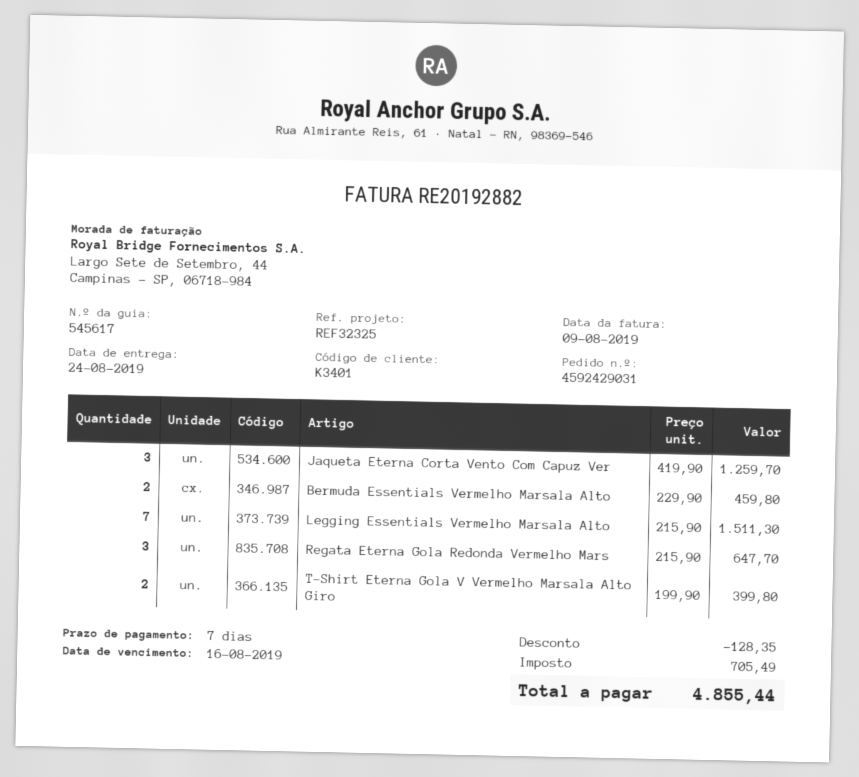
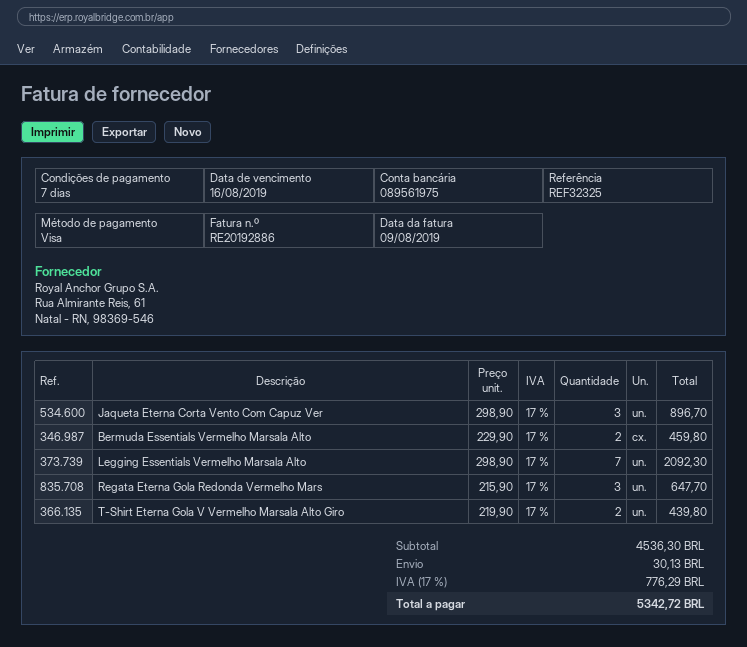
invoice number: RE20192882 -> RE20192886
Jaqueta Eterna Corta Vento Com Capuz Ver: 3 x 419.90 = 1259.70 -> 3 x 298.90 = 896.70
Legging Essentials Vermelho Marsala Alto: 7 x 215.90 = 1511.30 -> 7 x 298.90 = 2092.30
T-Shirt Eterna Gola V Vermelho Marsala Alto Giro: 2 x 199.90 = 399.80 -> 2 x 219.90 = 439.80
discount: 128.35 -> none
shipping: none -> 30.13
tax: 705.49 -> 776.29
total: 4855.44 -> 5342.72

